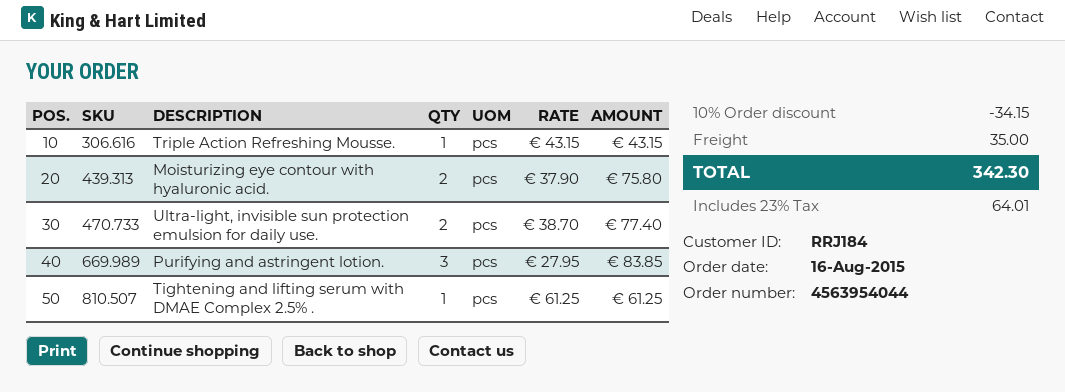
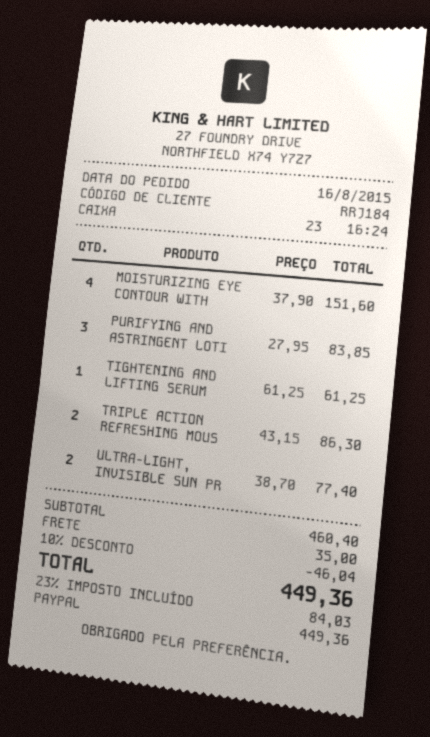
Triple Action Refreshing Mousse.: 1 x 43.15 = 43.15 -> 2 x 43.15 = 86.30
Moisturizing eye contour with hyaluronic acid.: 2 x 37.90 = 75.80 -> 4 x 37.90 = 151.60
discount: 10% = 34.15 -> 10% = 46.04
tax: 23% = 64.01 -> 23% = 84.03
total: 342.30 -> 449.36

